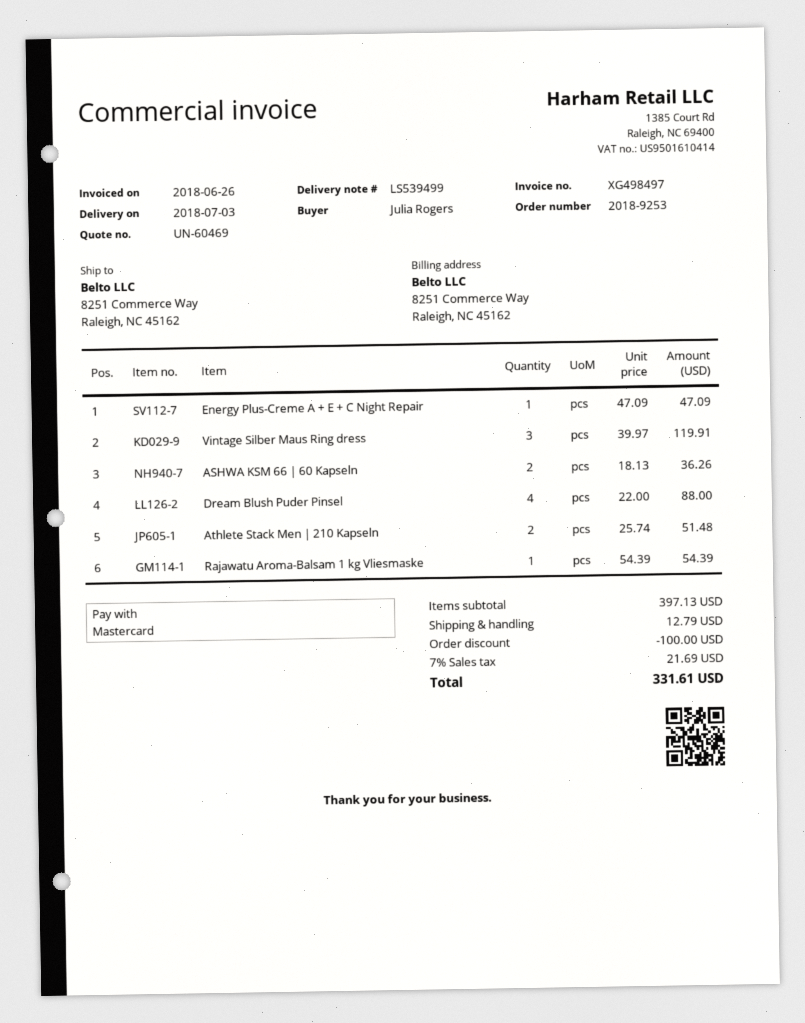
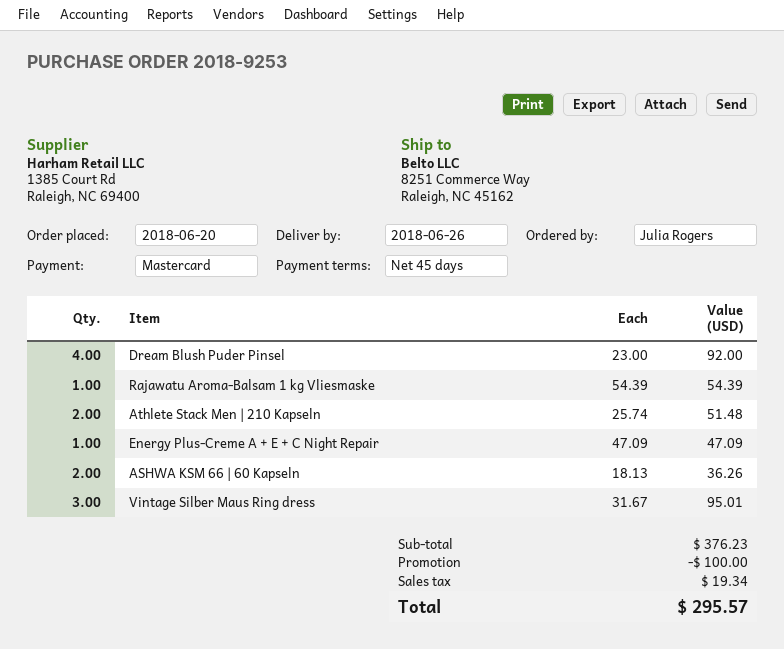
delivery date: 2018-07-03 -> 2018-06-26
Vintage Silber Maus Ring dress: 3 x 39.97 = 119.91 -> 3 x 31.67 = 95.01
Dream Blush Puder Pinsel: 4 x 22.00 = 88.00 -> 4 x 23.00 = 92.00
subtotal: 397.13 -> 376.23
shipping: 12.79 -> none
tax: 21.69 -> 19.34
total: 331.61 -> 295.57

